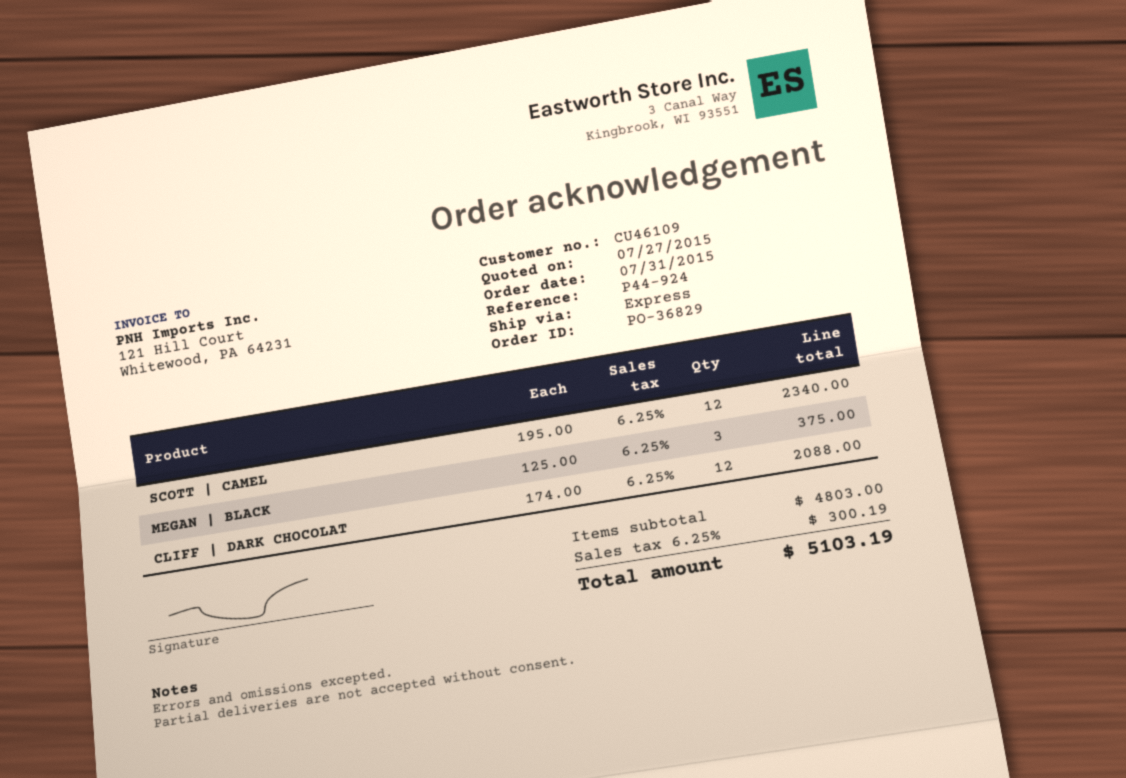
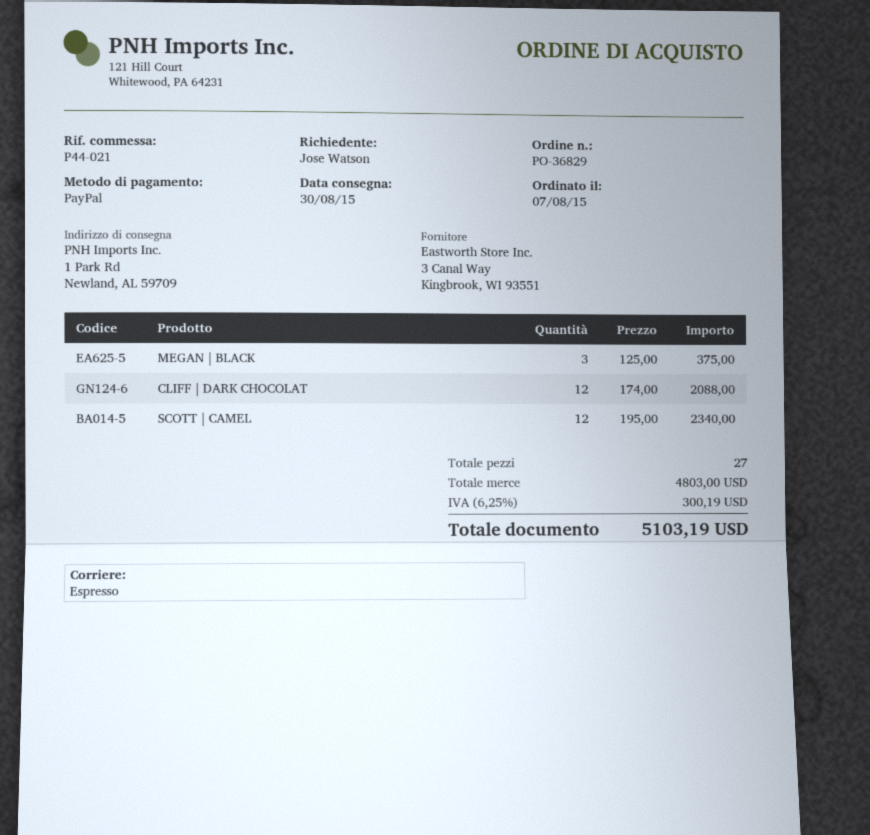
order date: 2015-07-31 -> 2015-08-07
reference: P44-924 -> P44-021

